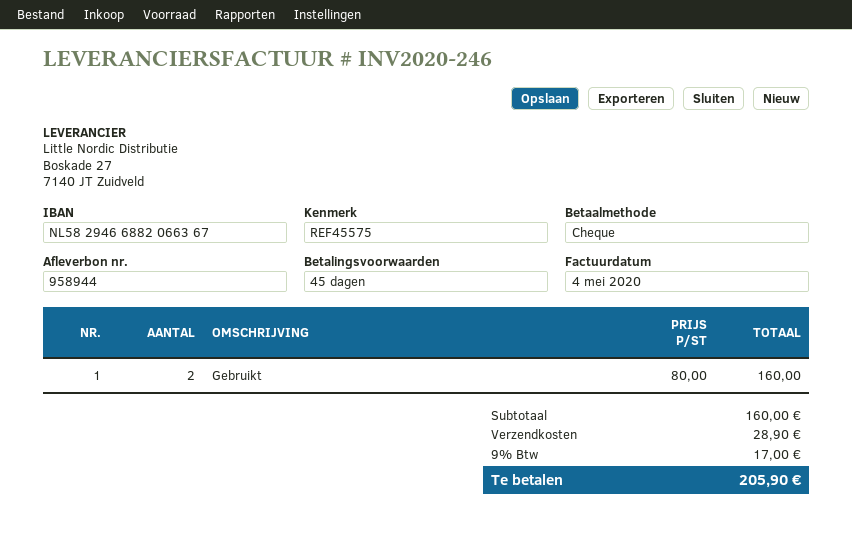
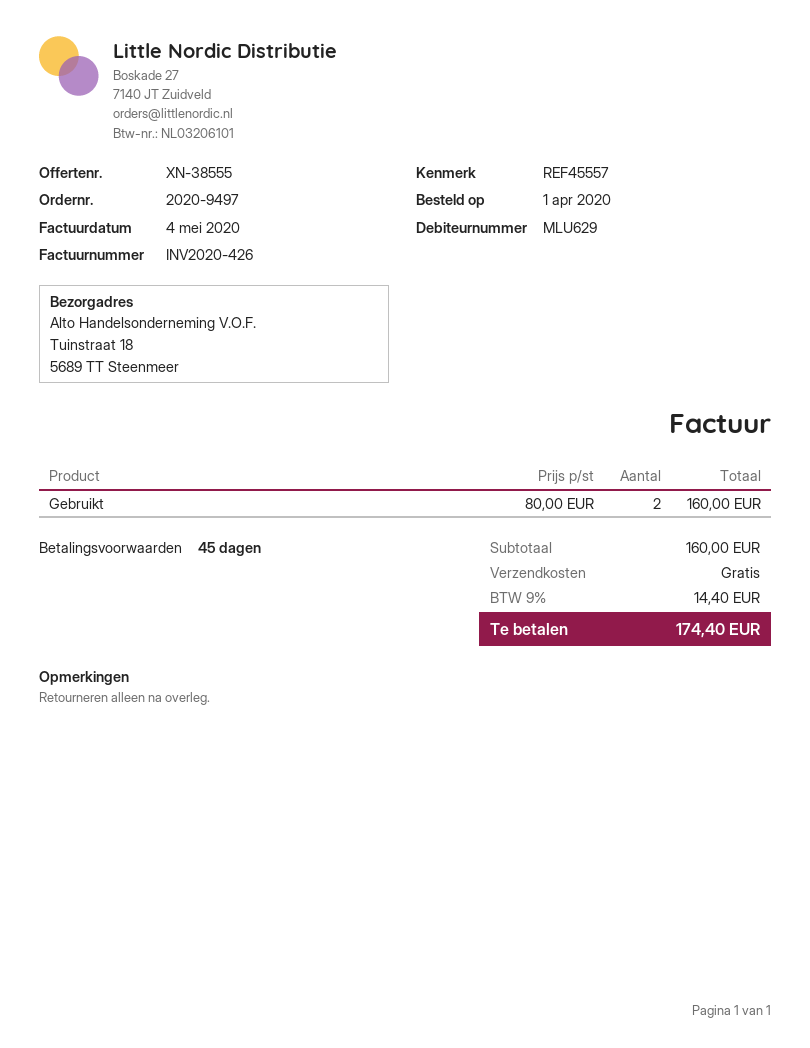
invoice number: INV2020-246 -> INV2020-426
reference: REF45575 -> REF45557
shipping: 28.90 -> 0.00
tax: 9% = 17.00 -> 9% = 14.40
total: 205.90 -> 174.40

